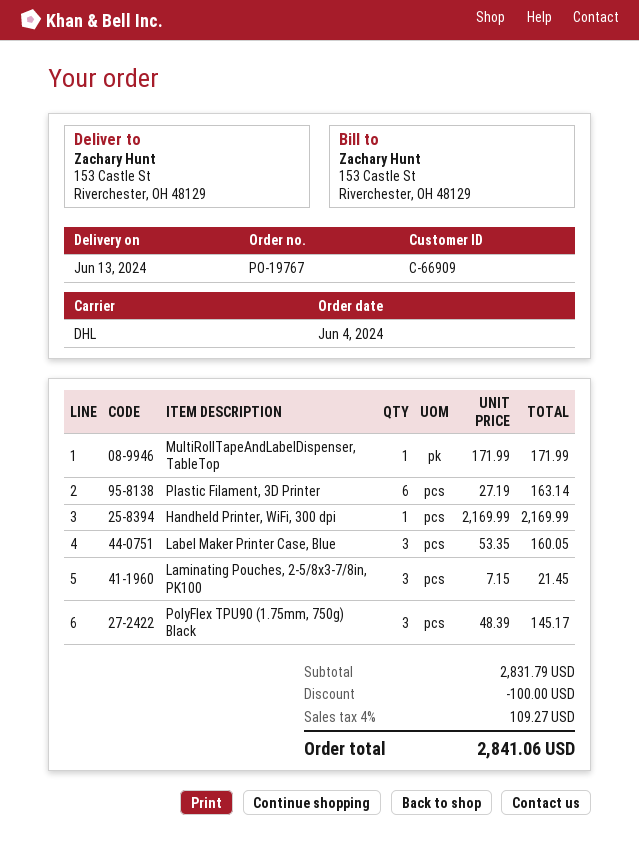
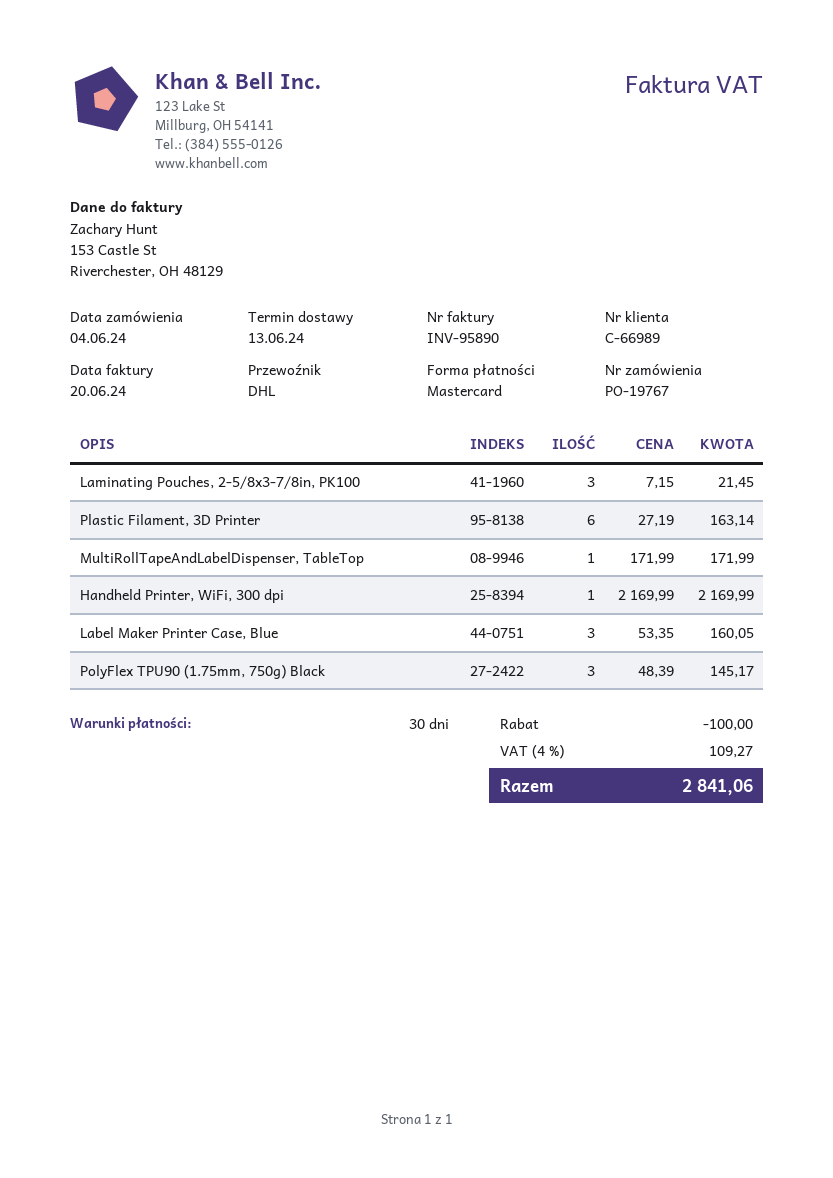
customer number: C-66909 -> C-66989

